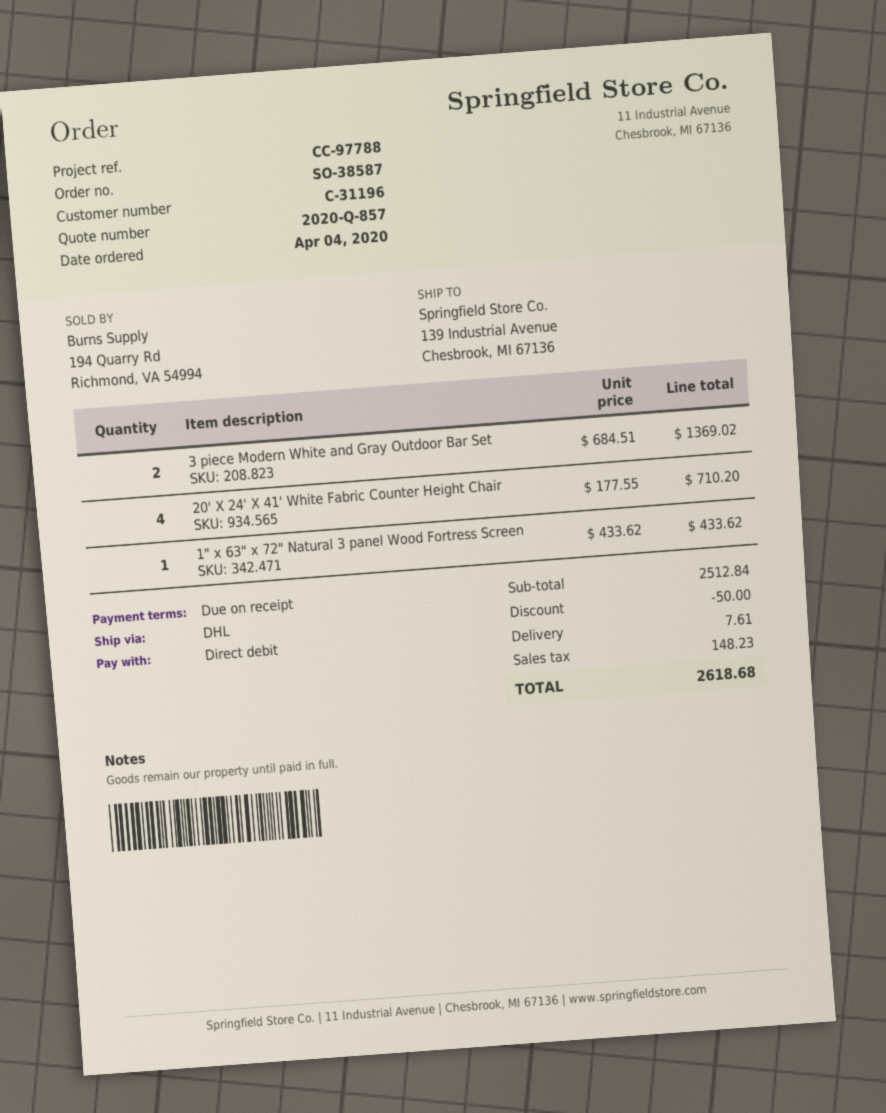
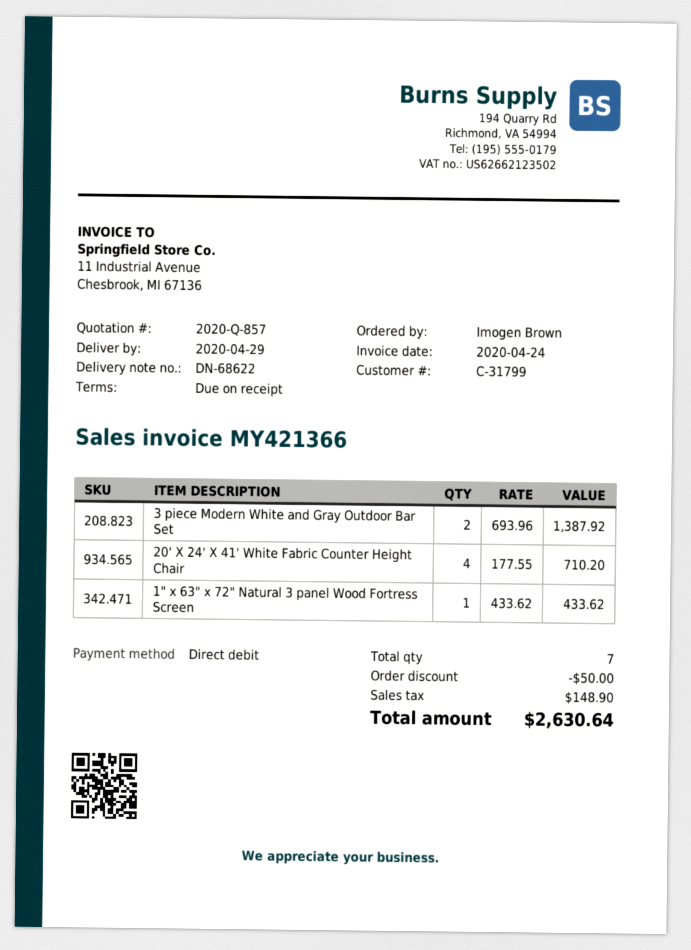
customer number: C-31196 -> C-31799
3 piece Modern White and Gray Outdoor Bar Set: 2 x 684.51 = 1369.02 -> 2 x 693.96 = 1387.92
shipping: 7.61 -> none
tax: 148.23 -> 148.90
total: 2618.68 -> 2630.64

